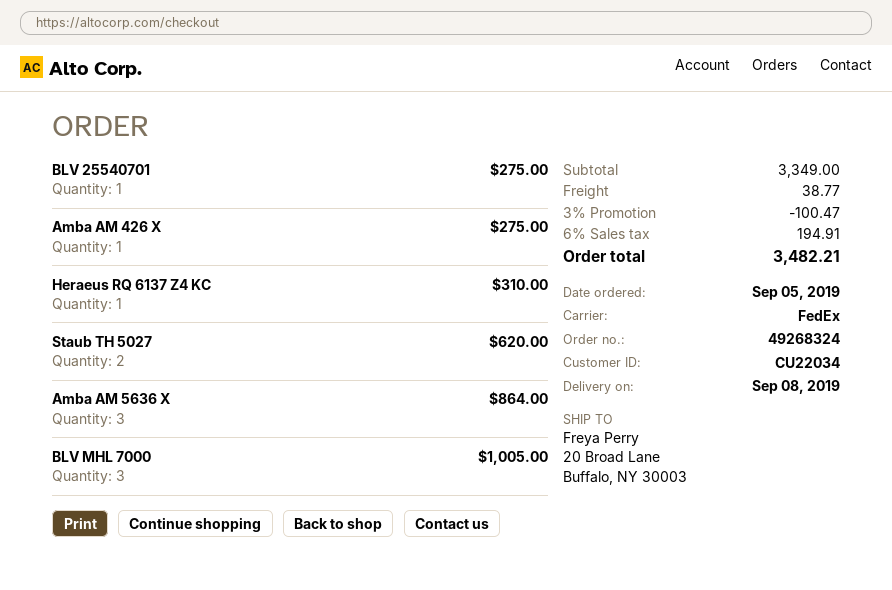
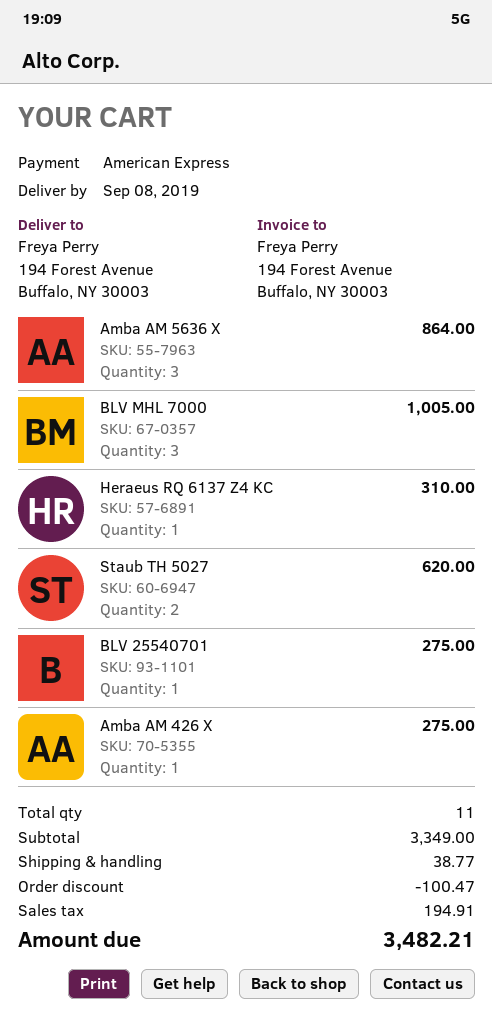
ship to: 20 Broad Lane, Buffalo, NY 30003 -> 194 Forest Avenue, Buffalo, NY 30003

